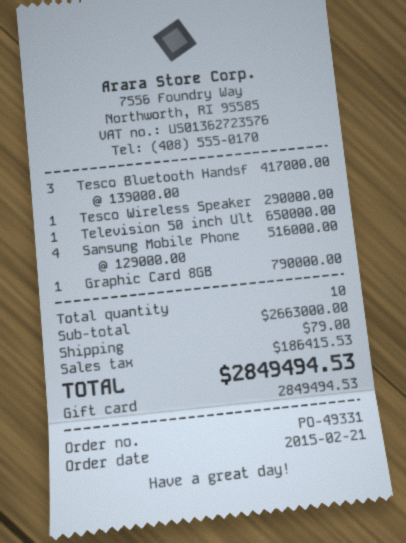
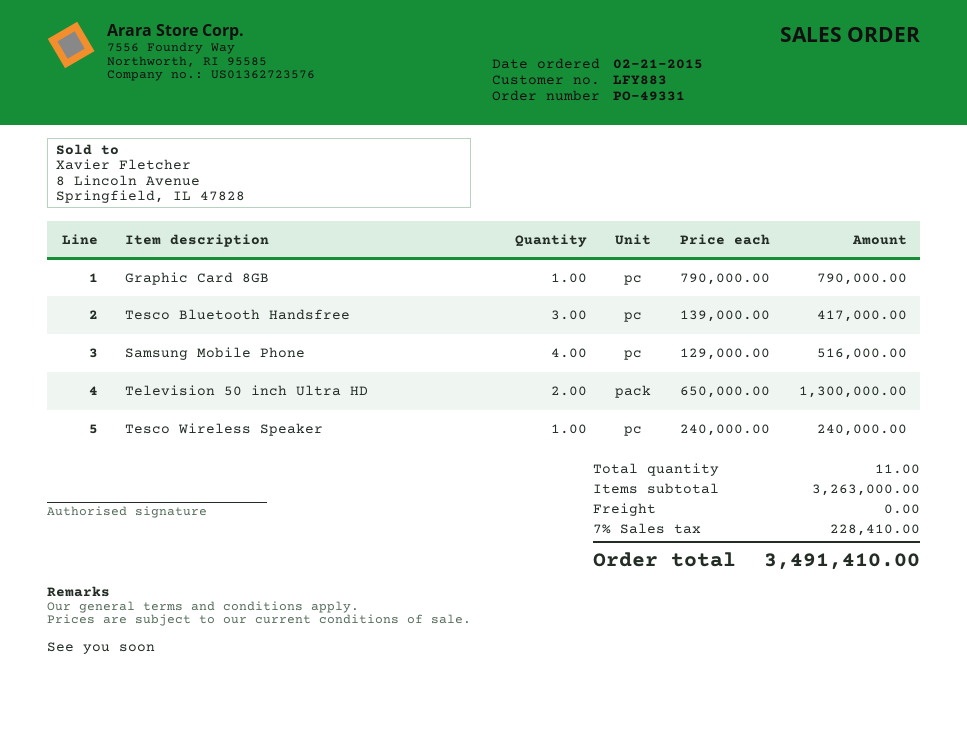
Tesco Wireless Speaker: 1 x 290000.00 = 290000.00 -> 1 x 240000.00 = 240000.00
Television 50 inch Ult: 1 x 650000.00 = 650000.00 -> 2 x 650000.00 = 1300000.00
total quantity: 10 -> 11
subtotal: 2663000.00 -> 3263000.00
shipping: 79.00 -> 0.00
tax: 186415.53 -> 228410.00
total: 2849494.53 -> 3491410.00

